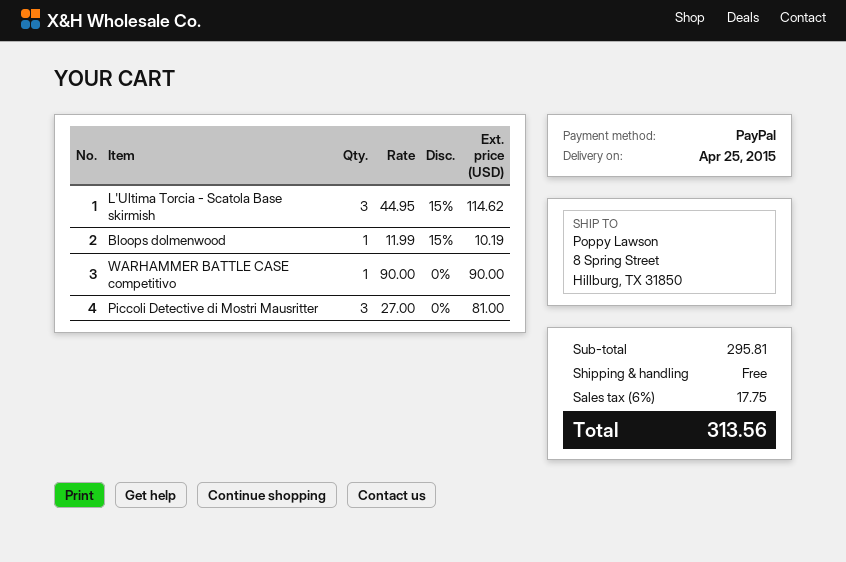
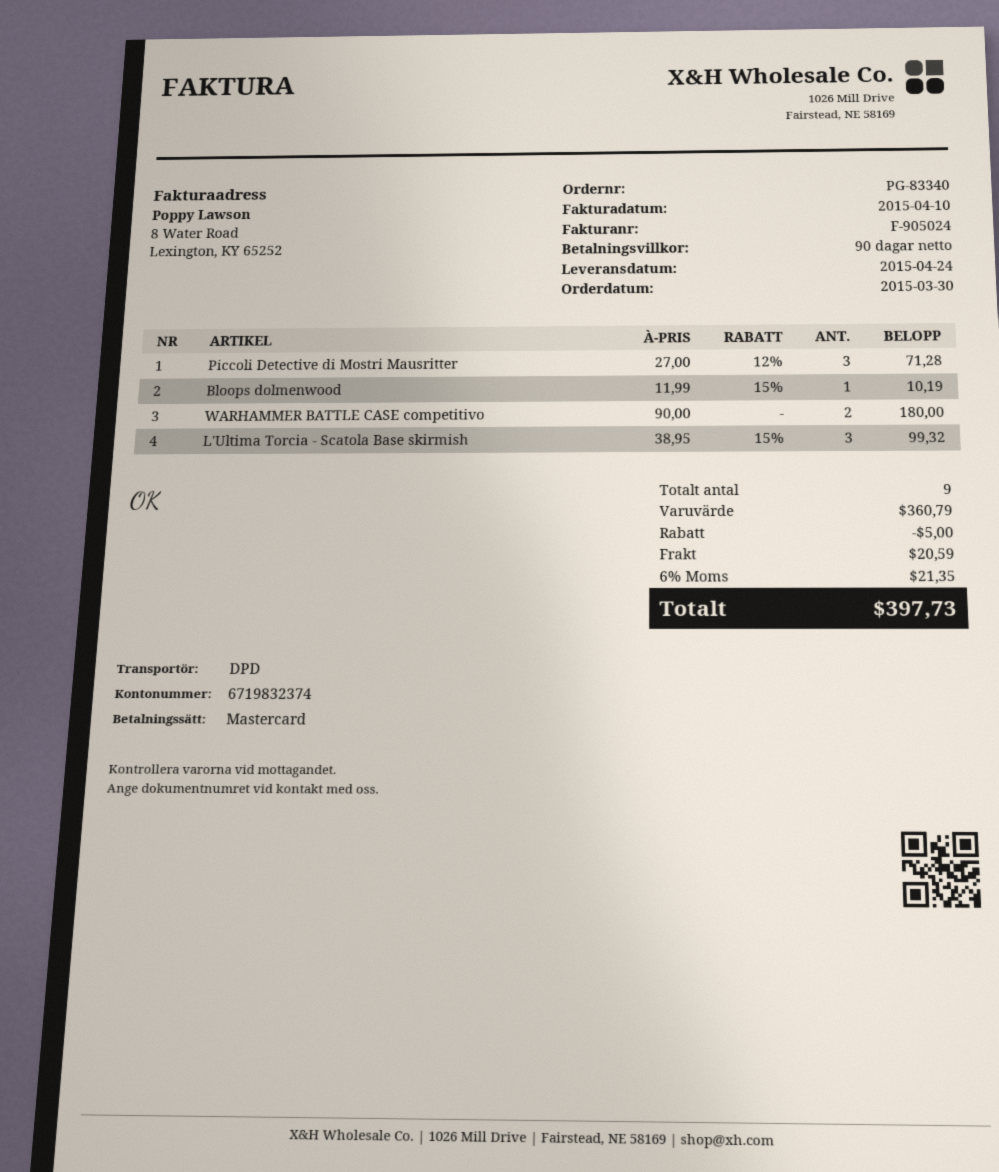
delivery date: 2015-04-25 -> 2015-04-24
payment method: PayPal -> Mastercard
L'Ultima Torcia - Scatola Base skirmish: 3 x 44.95 - 15% = 114.62 -> 3 x 38.95 - 15% = 99.32
WARHAMMER BATTLE CASE competitivo: 1 x 90.00 = 90.00 -> 2 x 90.00 = 180.00
Piccoli Detective di Mostri Mausritter: 3 x 27.00 = 81.00 -> 3 x 27.00 - 12% = 71.28
subtotal: 295.81 -> 360.79
discount: none -> 5.00
shipping: 0.00 -> 20.59
tax: 6% = 17.75 -> 6% = 21.35
total: 313.56 -> 397.73

